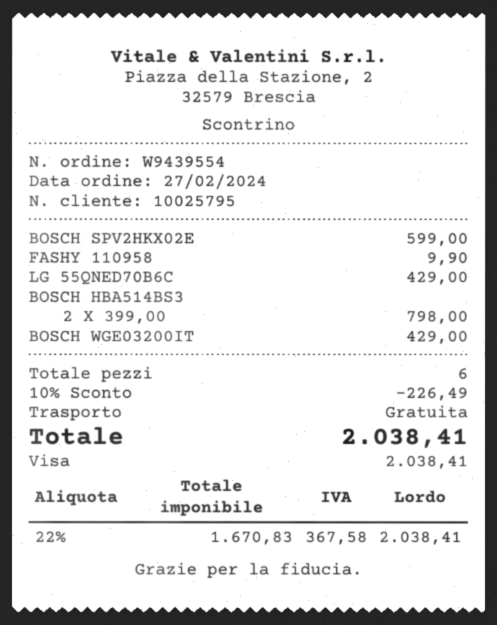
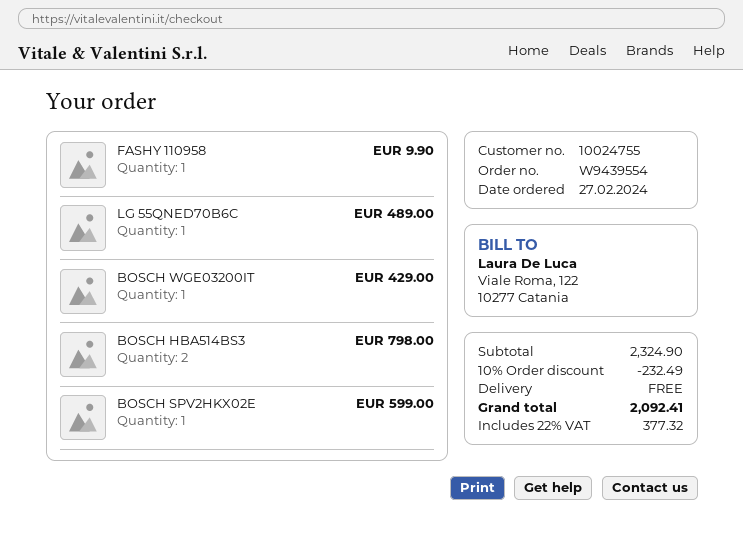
customer number: 10025795 -> 10024755
LG 55QNED70B6C: 1 for 429.00 -> 1 for 489.00
discount: 10% = 226.49 -> 10% = 232.49
tax: 22% = 367.58 -> 22% = 377.32
total: 2038.41 -> 2092.41

